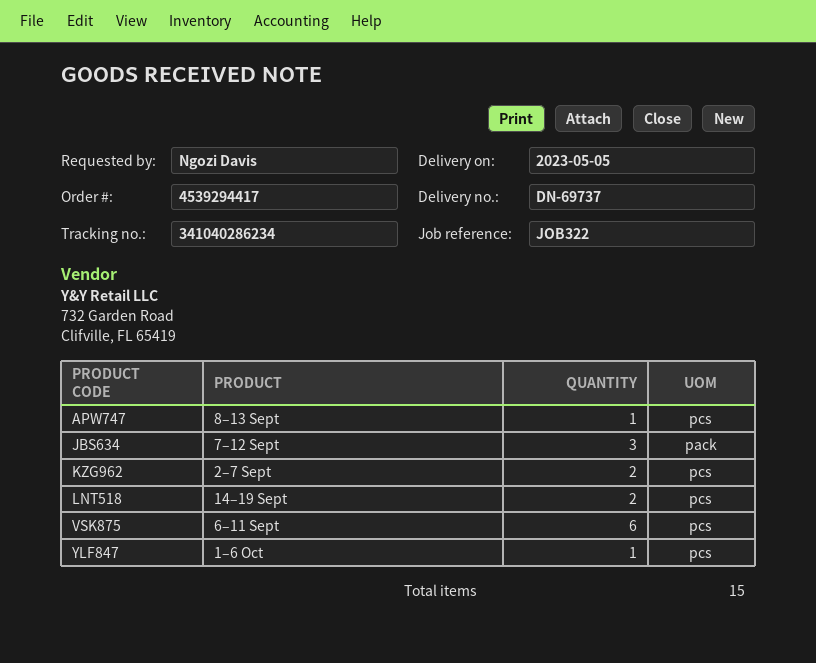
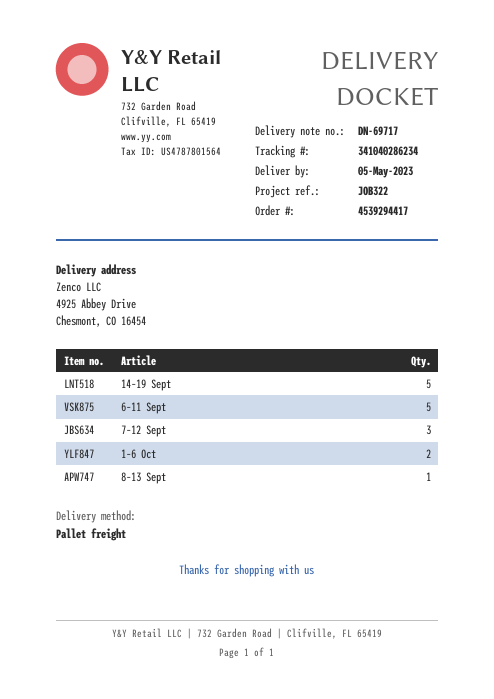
delivery note number: DN-69737 -> DN-69717
2–7 Sept: 2 -> none
14–19 Sept: 2 -> 5
6–11 Sept: 6 -> 5
1–6 Oct: 1 -> 2

